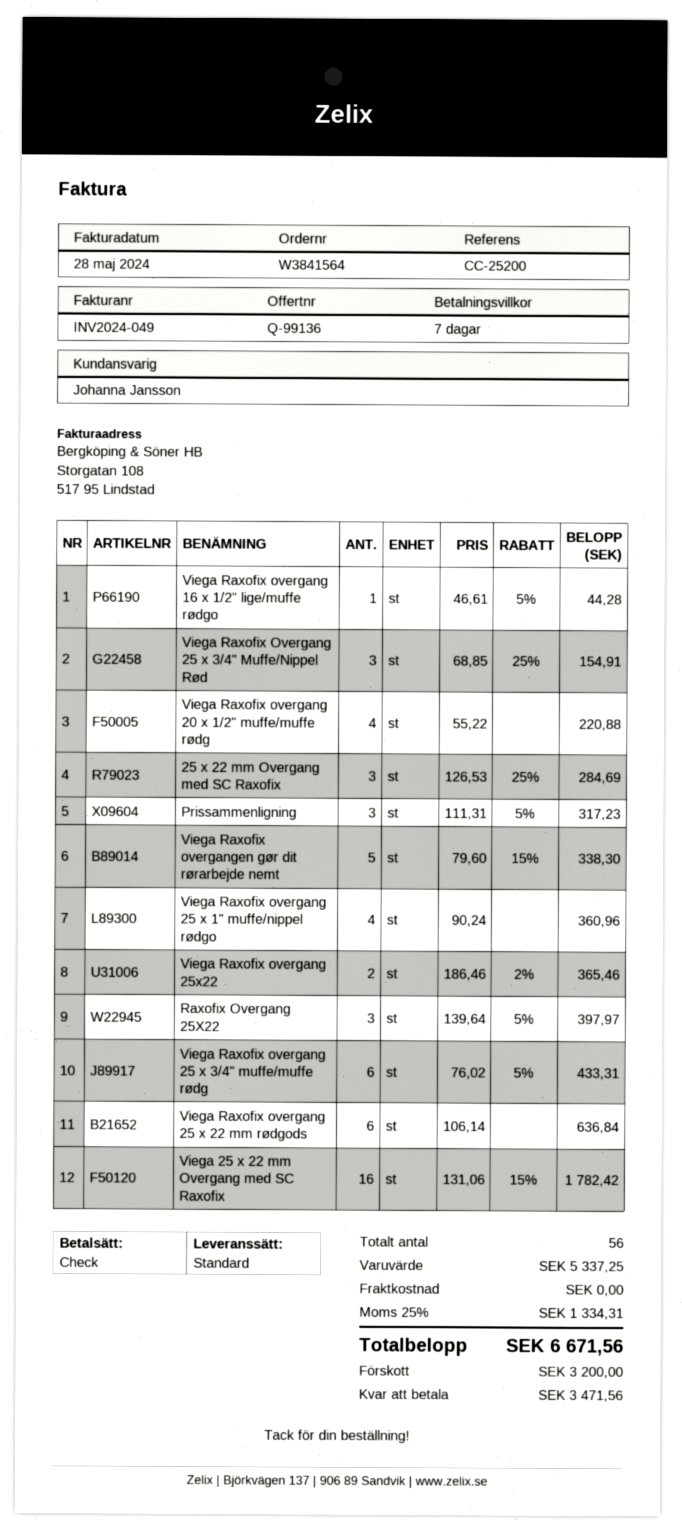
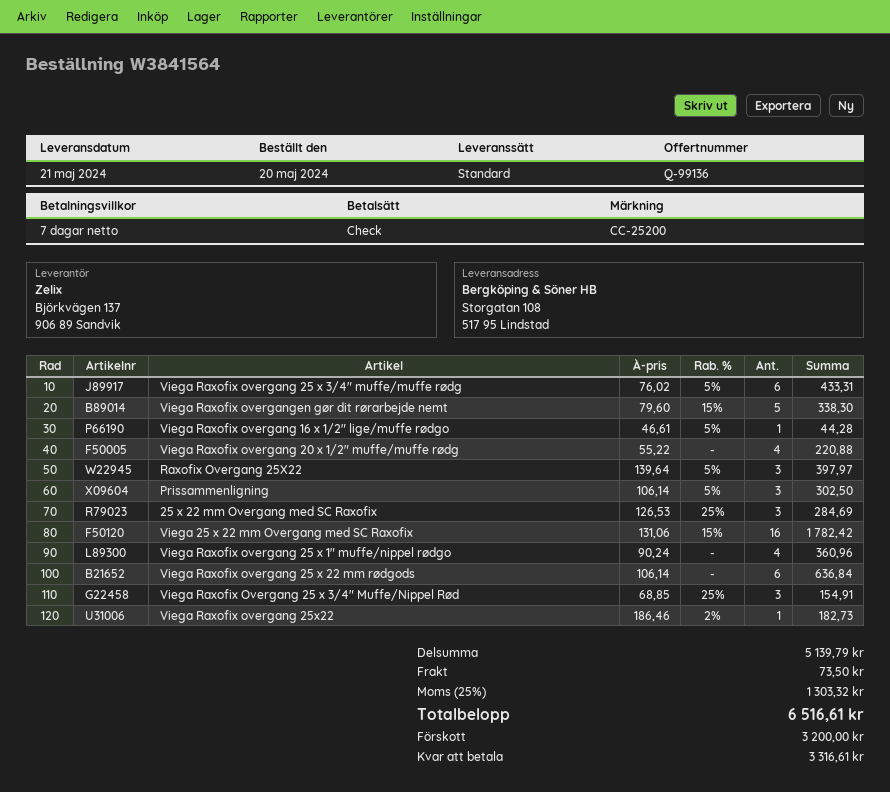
Prissammenligning: 3 x 111.31 - 5% = 317.23 -> 3 x 106.14 - 5% = 302.50
Viega Raxofix overgang 25x22: 2 x 186.46 - 2% = 365.46 -> 1 x 186.46 - 2% = 182.73
subtotal: 5337.25 -> 5139.79
shipping: 0.00 -> 73.50
tax: 25% = 1334.31 -> 25% = 1303.32
total: 6671.56 -> 6516.61
balance: 3471.56 -> 3316.61

